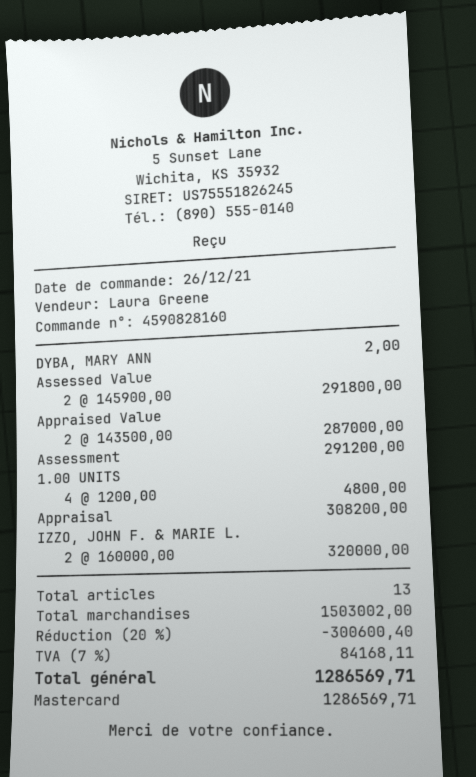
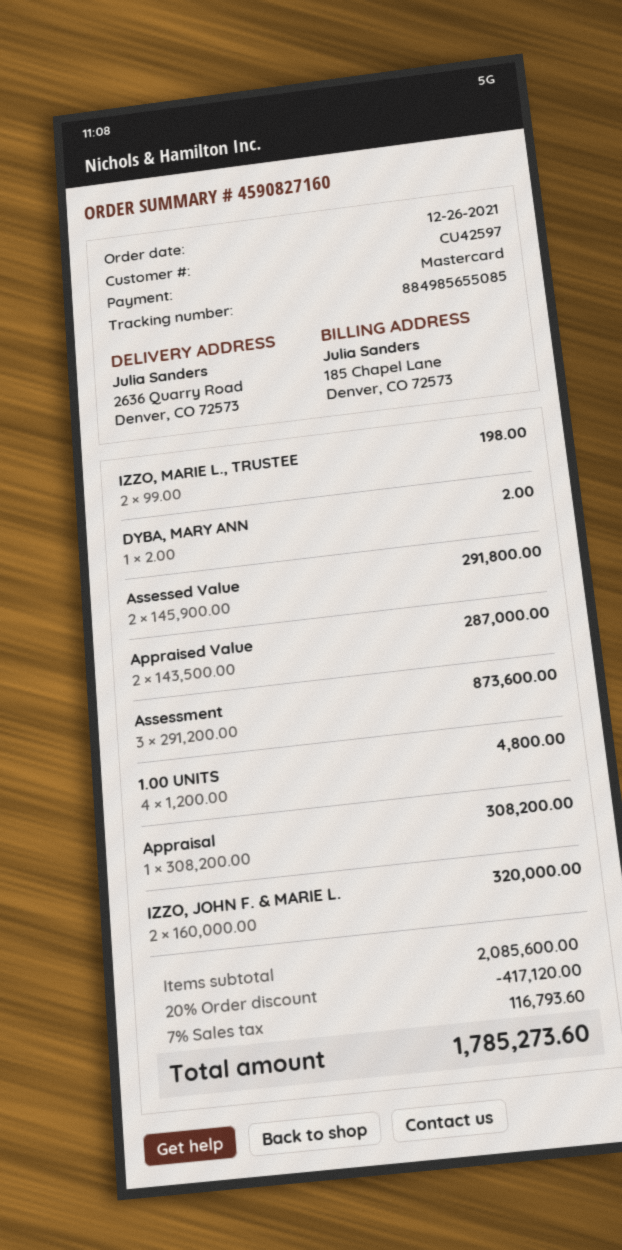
order number: 4590828160 -> 4590827160
Assessment: 1 x 291200.00 = 291200.00 -> 3 x 291200.00 = 873600.00
IZZO, MARIE L., TRUSTEE: none -> 2 x 99.00 = 198.00
subtotal: 1503002.00 -> 2085600.00
discount: 20% = 300600.40 -> 20% = 417120.00
tax: 7% = 84168.11 -> 7% = 116793.60
total: 1286569.71 -> 1785273.60

